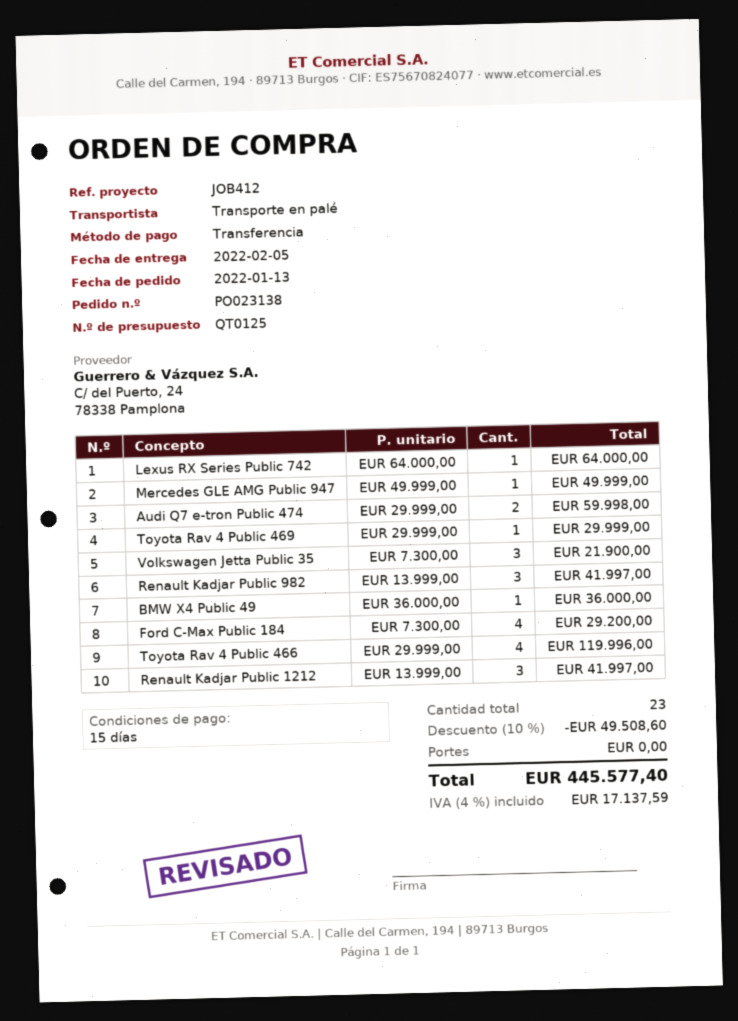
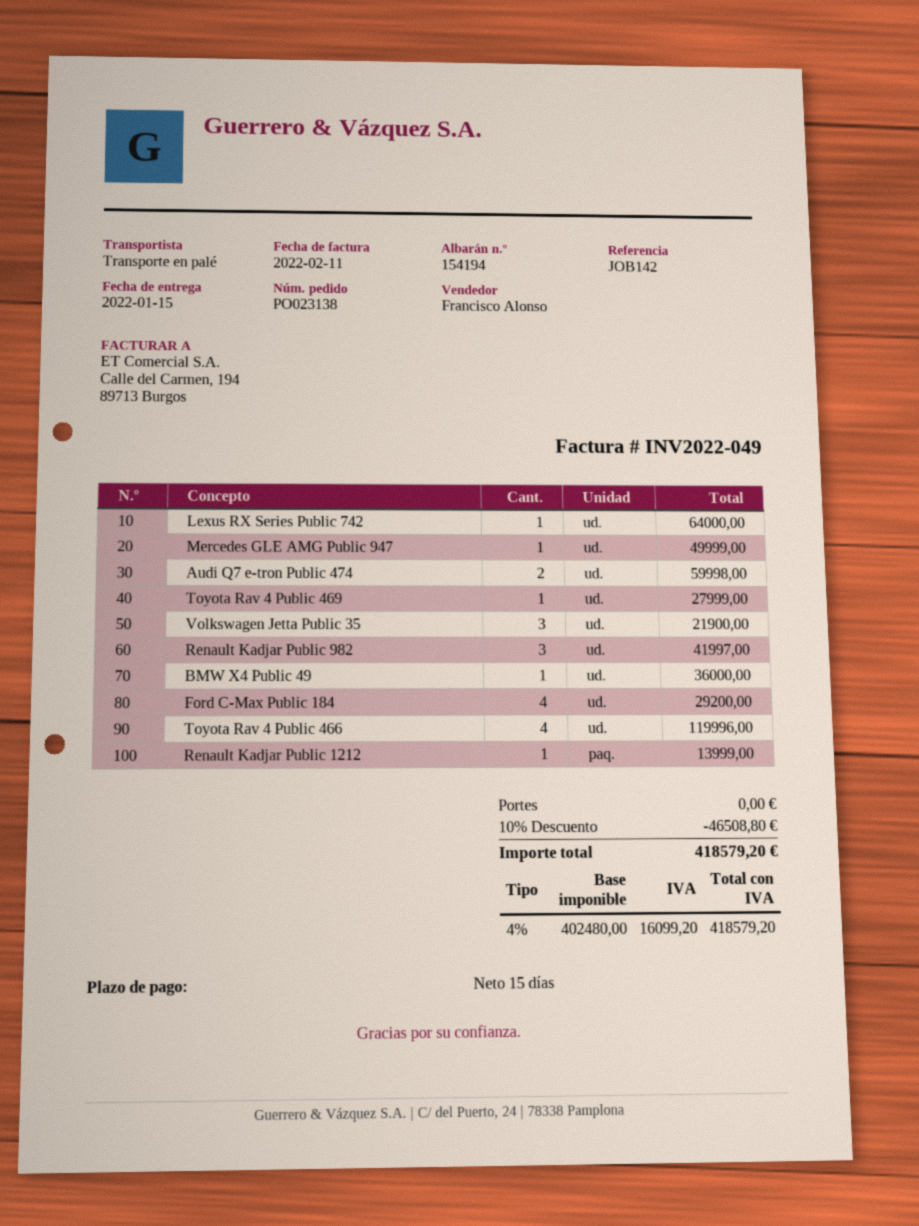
delivery date: 2022-02-05 -> 2022-01-15
reference: JOB412 -> JOB142
Toyota Rav 4 Public 469: 1 for 29999.00 -> 1 for 27999.00
Renault Kadjar Public 1212: 3 for 41997.00 -> 1 for 13999.00
discount: 10% = 49508.60 -> 10% = 46508.80
tax: 4% = 17137.59 -> 4% = 16099.20
total: 445577.40 -> 418579.20

